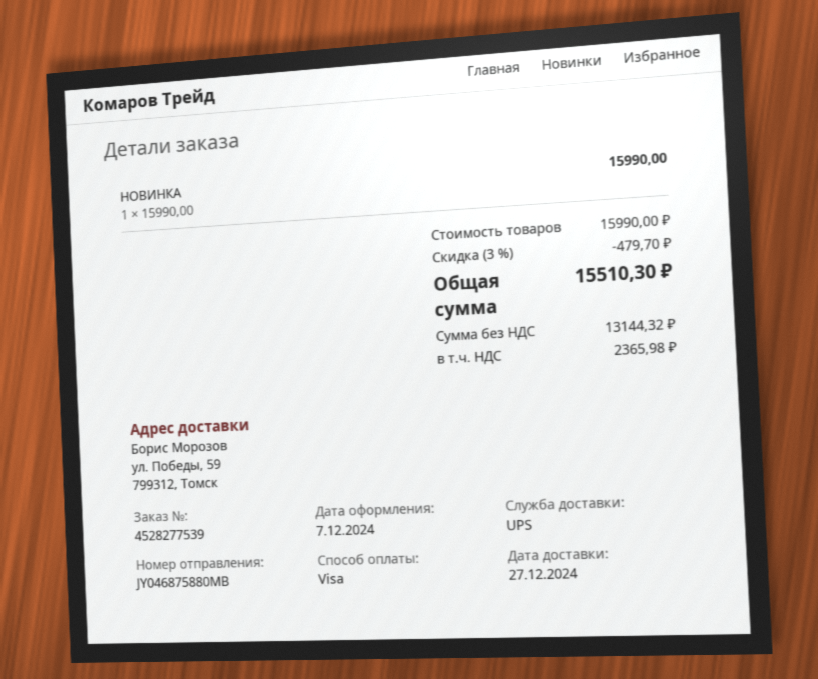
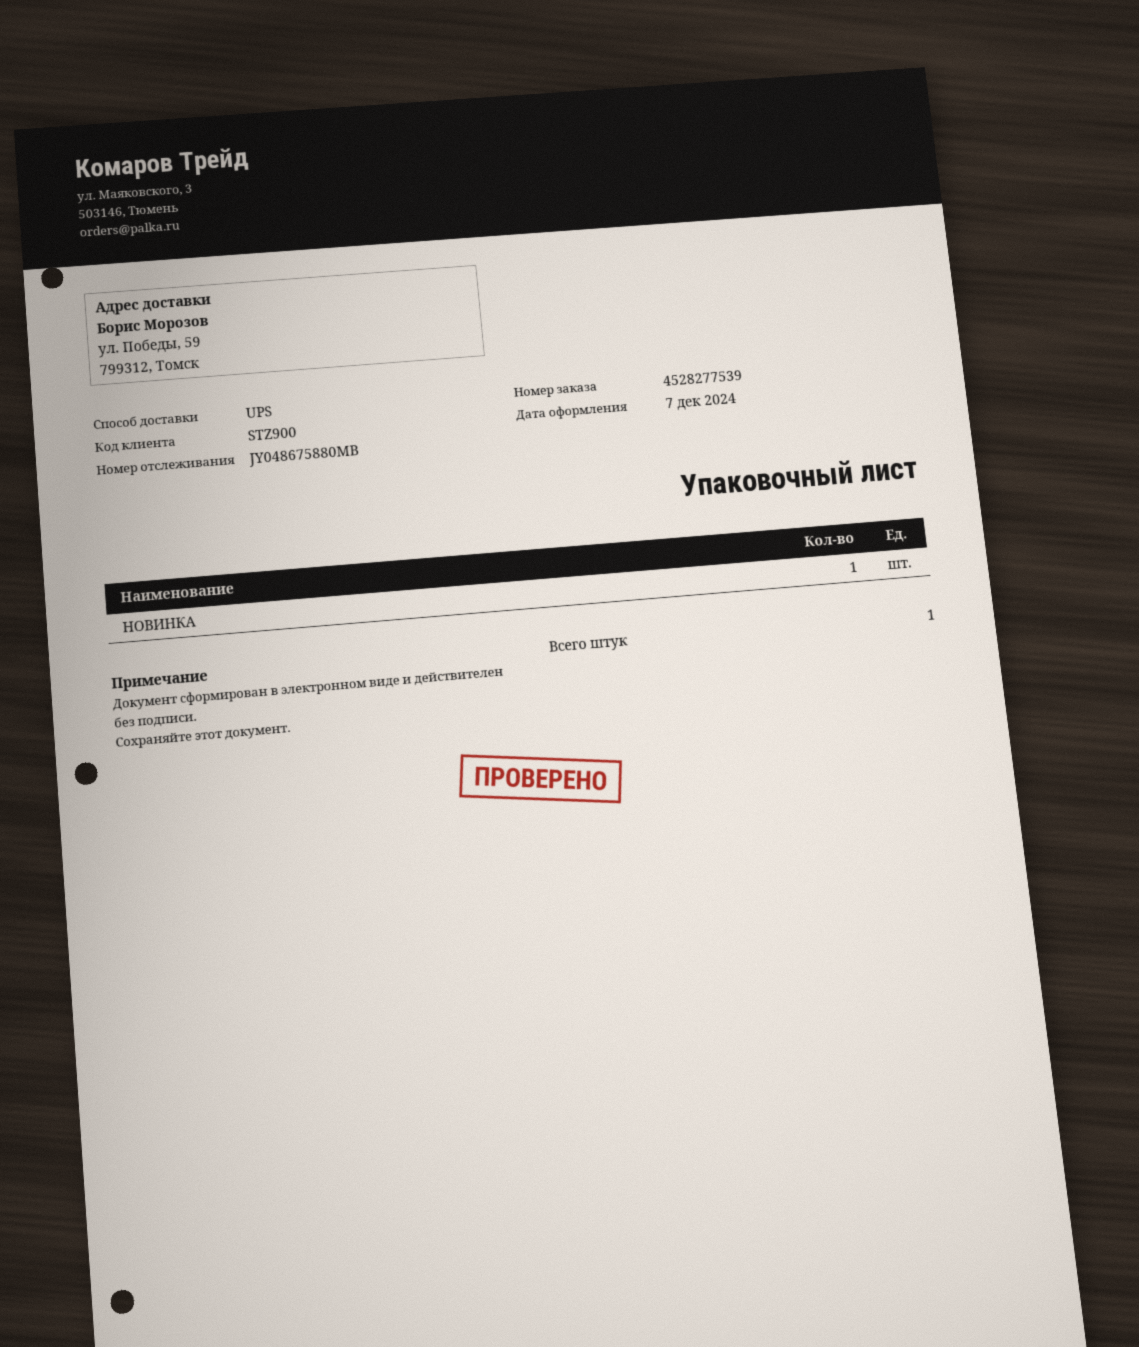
tracking number: JY046875880MB -> JY048675880MB

